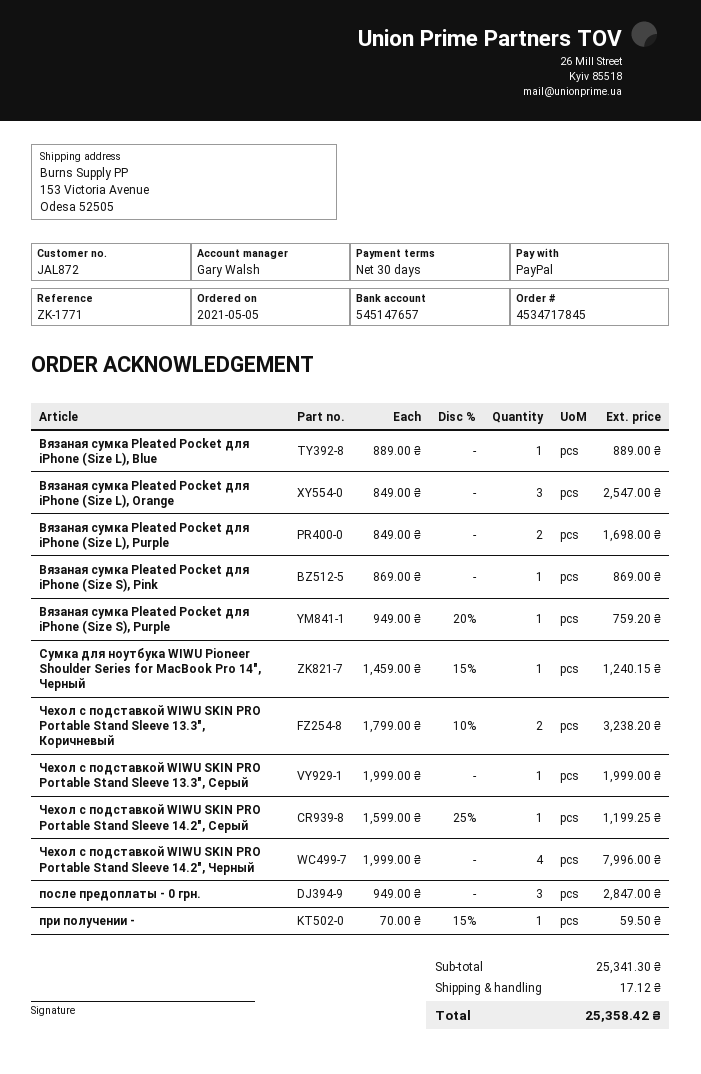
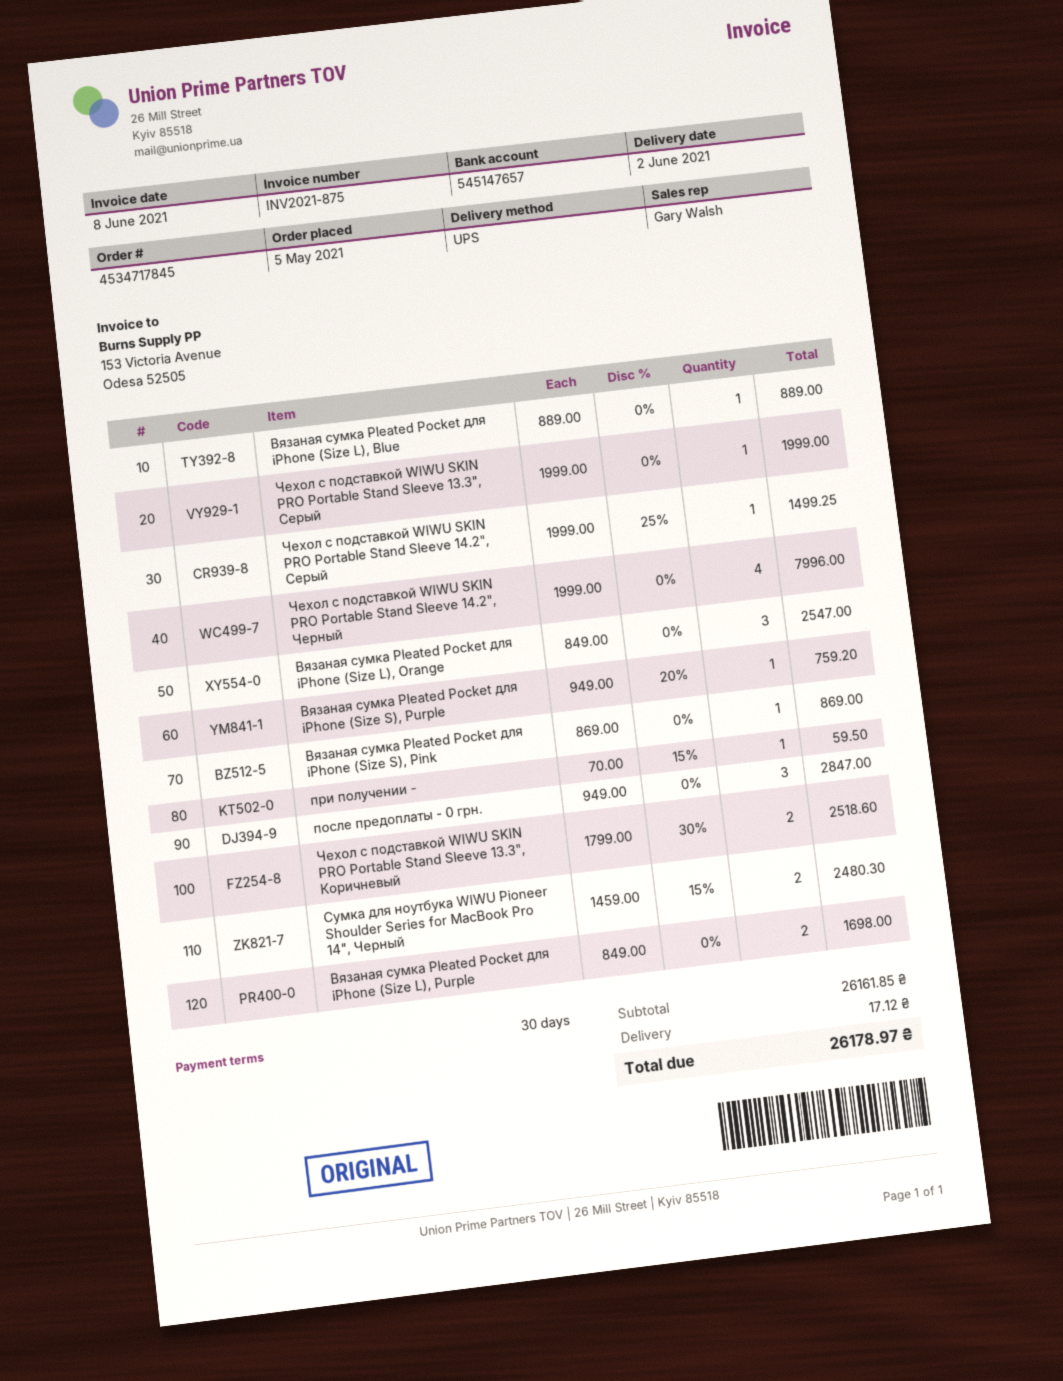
Сумка для ноутбука WIWU Pioneer Shoulder Series for MacBook Pro 14", Черный: 1 x 1459.00 - 15% = 1240.15 -> 2 x 1459.00 - 15% = 2480.30
Чехол с подставкой WIWU SKIN PRO Portable Stand Sleeve 13.3", Коричневый: 2 x 1799.00 - 10% = 3238.20 -> 2 x 1799.00 - 30% = 2518.60
Чехол с подставкой WIWU SKIN PRO Portable Stand Sleeve 14.2", Серый: 1 x 1599.00 - 25% = 1199.25 -> 1 x 1999.00 - 25% = 1499.25
subtotal: 25341.30 -> 26161.85
total: 25358.42 -> 26178.97

